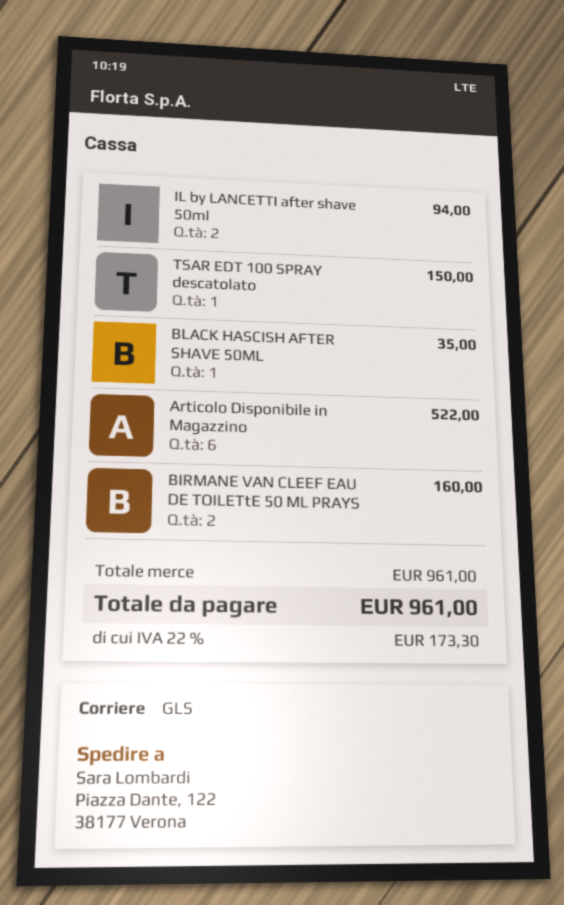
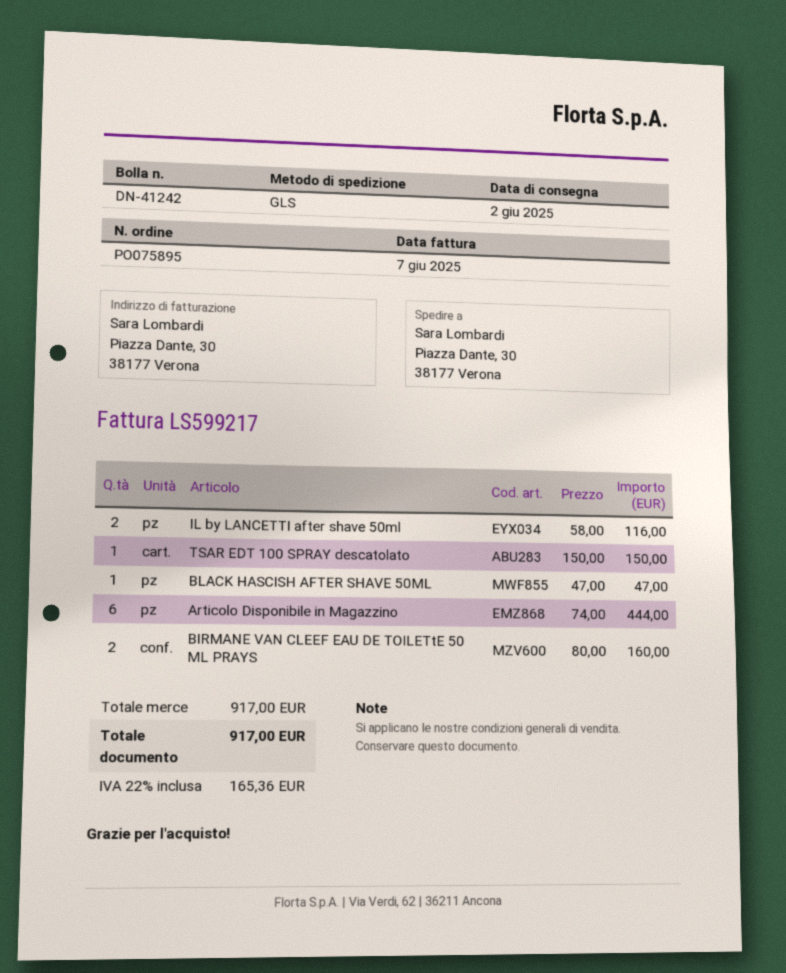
ship to: Piazza Dante, 122, 38177 Verona -> Piazza Dante, 30, 38177 Verona
IL by LANCETTI after shave 50ml: 2 for 94.00 -> 2 for 116.00
BLACK HASCISH AFTER SHAVE 50ML: 1 for 35.00 -> 1 for 47.00
Articolo Disponibile in Magazzino: 6 for 522.00 -> 6 for 444.00
subtotal: 961.00 -> 917.00
tax: 22% = 173.30 -> 22% = 165.36
total: 961.00 -> 917.00

